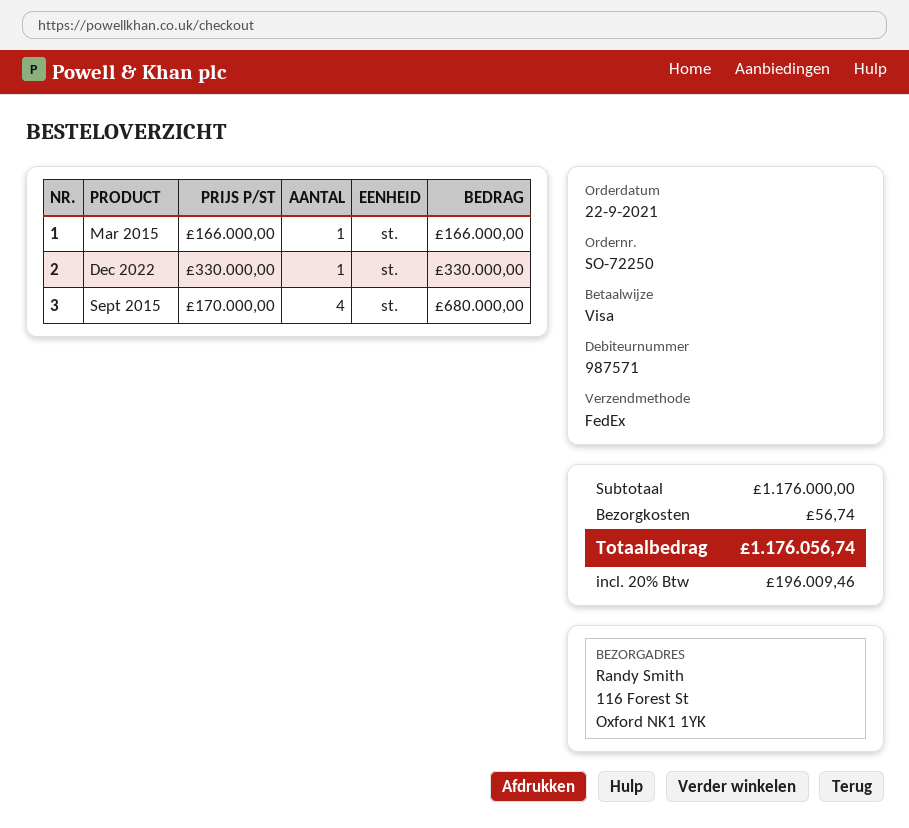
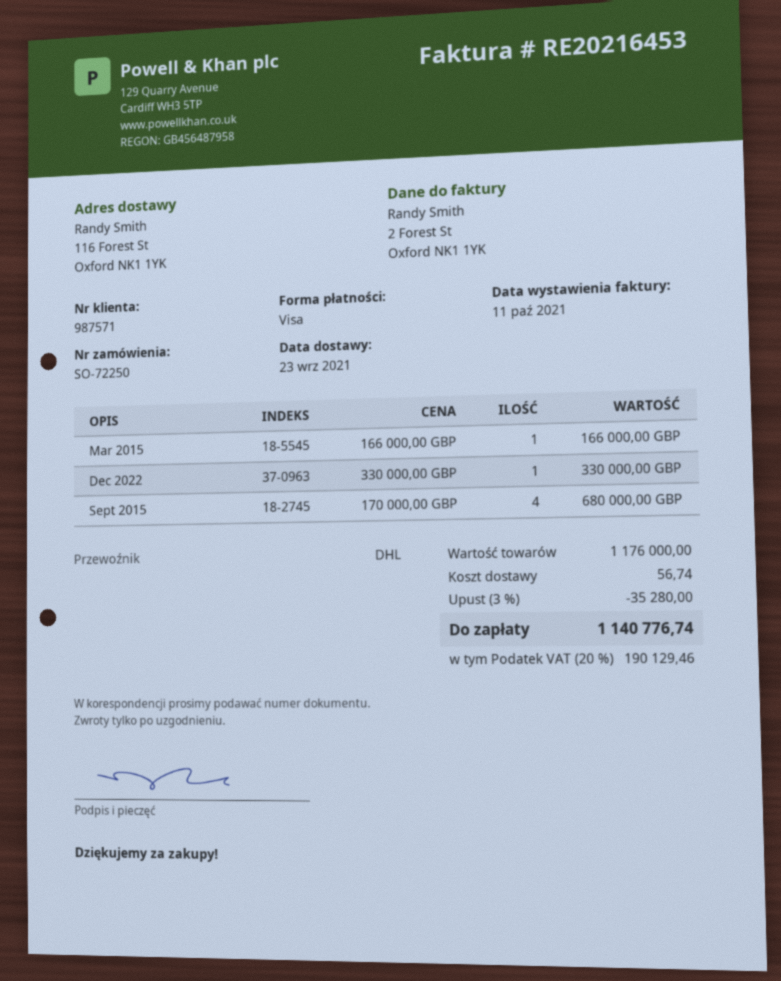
shipping method: FedEx -> DHL
discount: none -> 3% = 35280.00
tax: 20% = 196009.46 -> 20% = 190129.46
total: 1176056.74 -> 1140776.74

